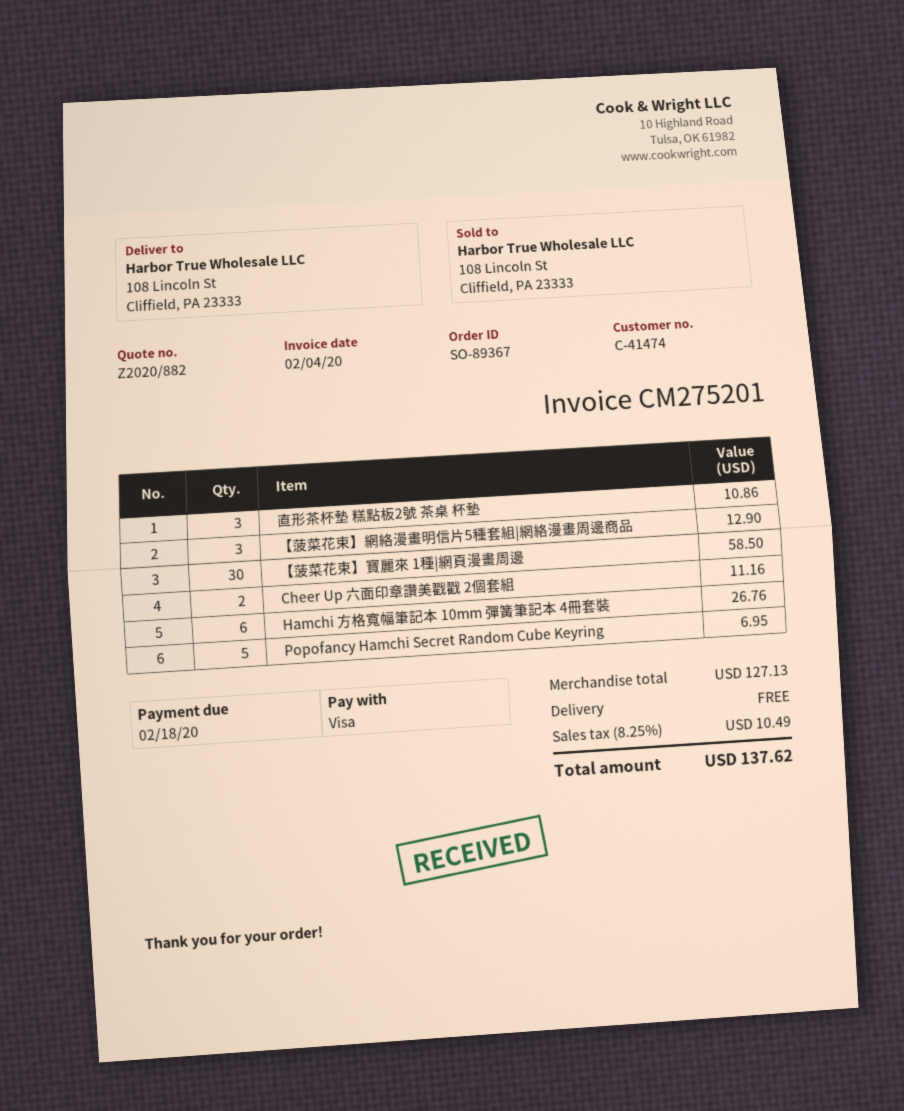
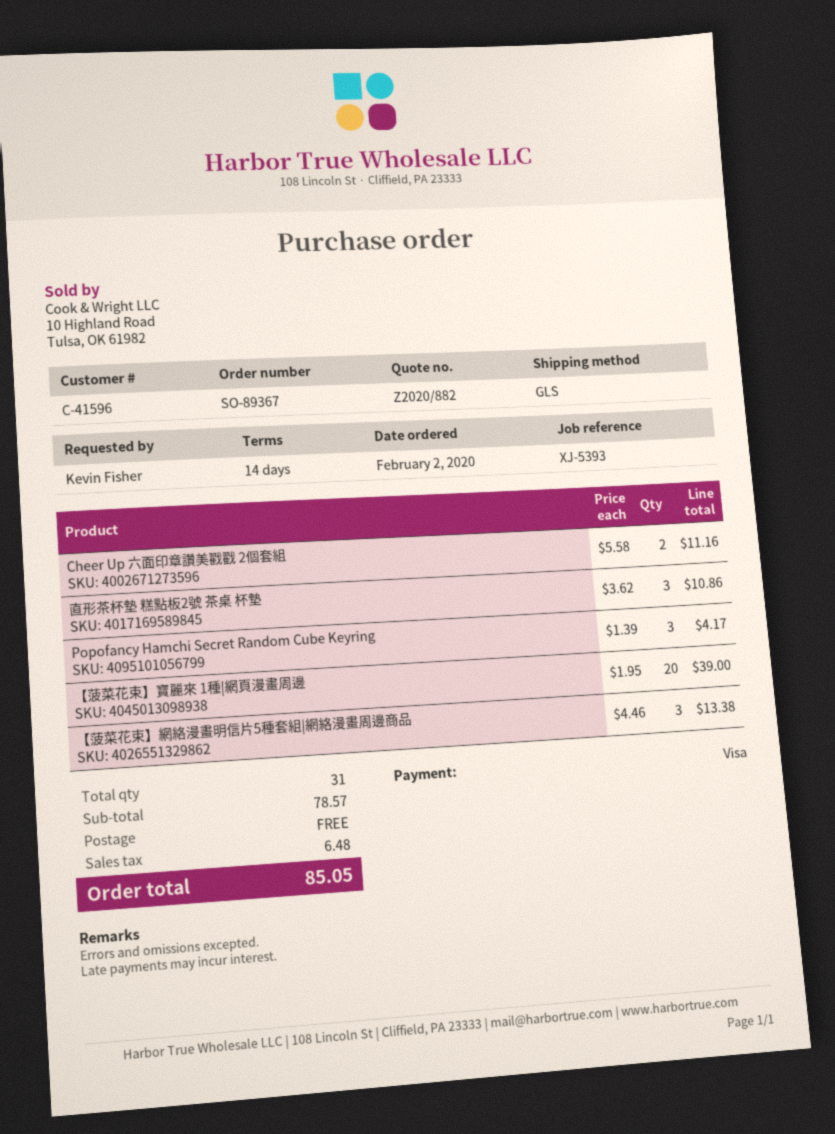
customer number: C-41474 -> C-41596
【菠菜花束】網絡漫畫明信片5種套組|網絡漫畫周邊商品: 3 for 12.90 -> 3 for 13.38
【菠菜花束】寶麗來 1種|網頁漫畫周邊: 30 for 58.50 -> 20 for 39.00
Hamchi 方格寬幅筆記本 10mm 彈簧筆記本 4冊套裝: 6 for 26.76 -> none
Popofancy Hamchi Secret Random Cube Keyring: 5 for 6.95 -> 3 for 4.17
subtotal: 127.13 -> 78.57
tax: 10.49 -> 6.48
total: 137.62 -> 85.05

